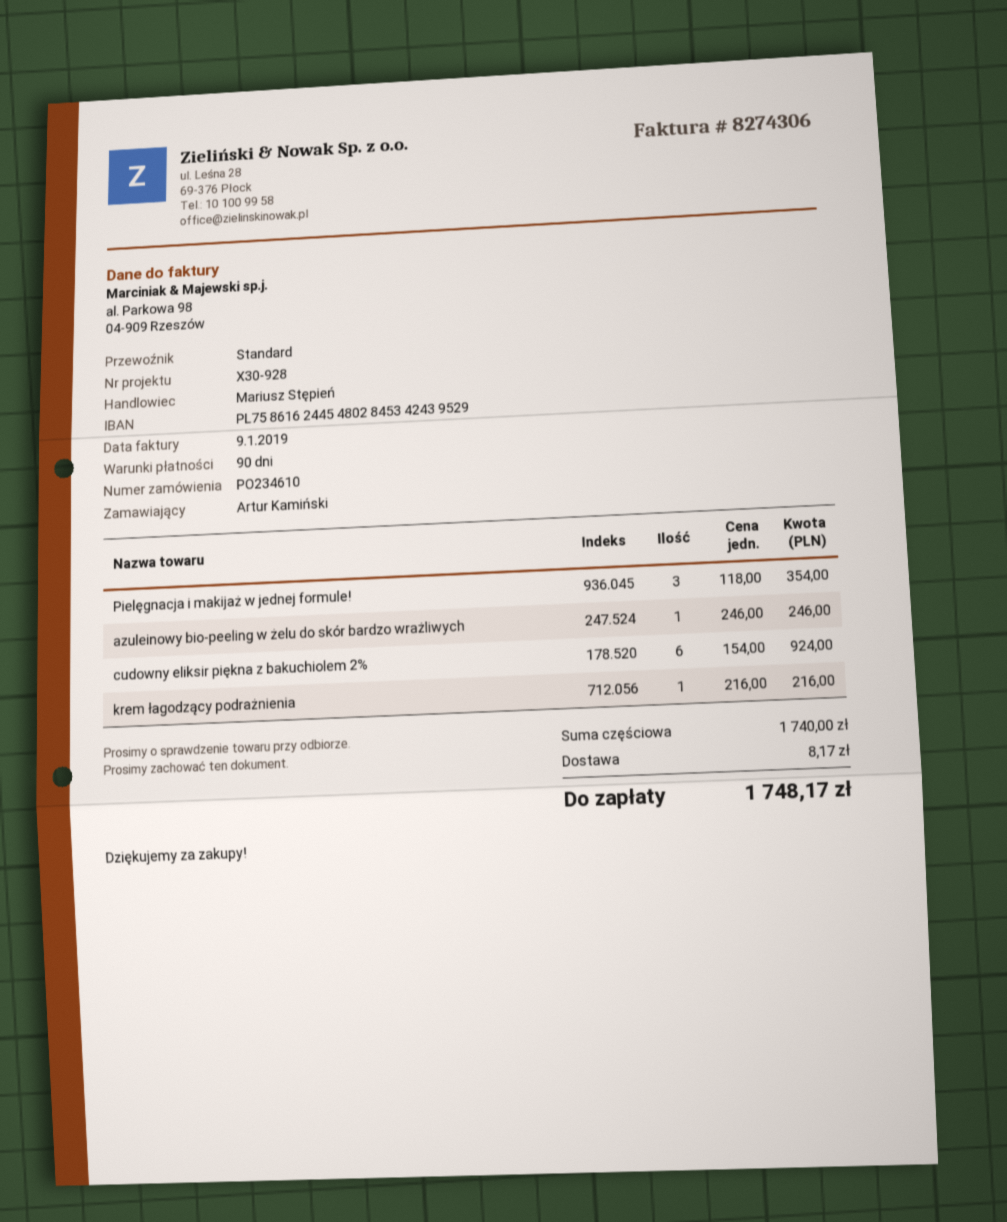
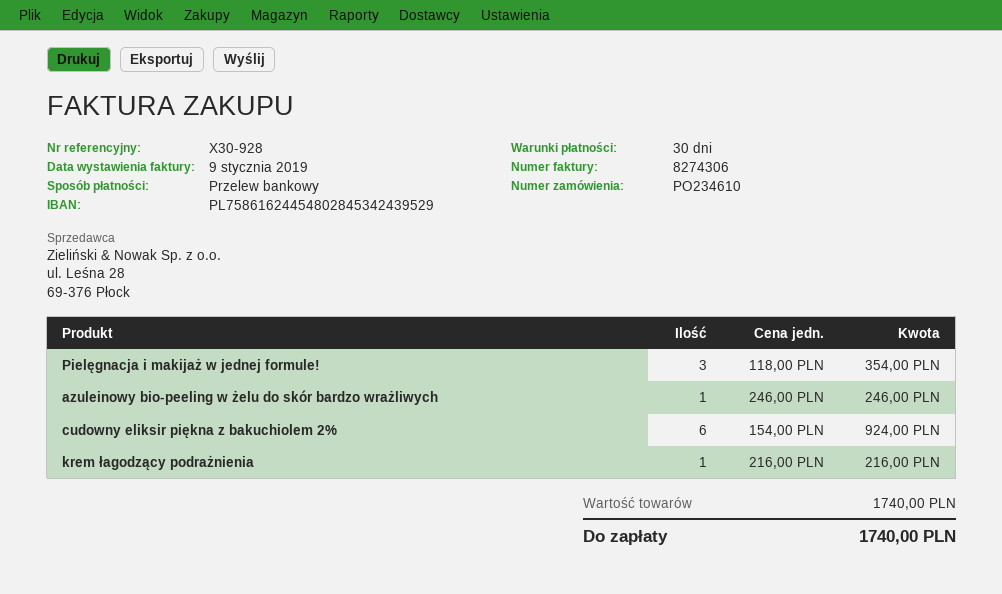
payment terms: 90 days -> 30 days
shipping: 8.17 -> none
total: 1748.17 -> 1740.00

